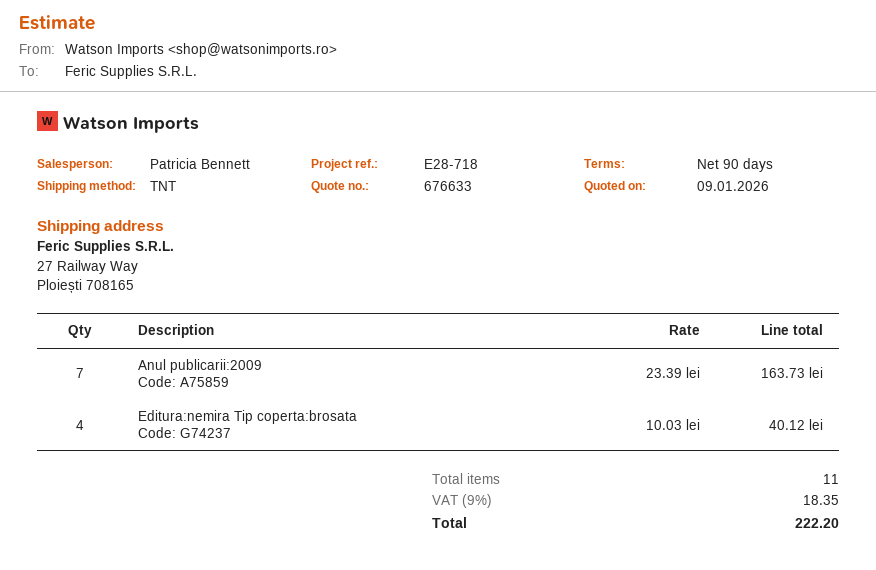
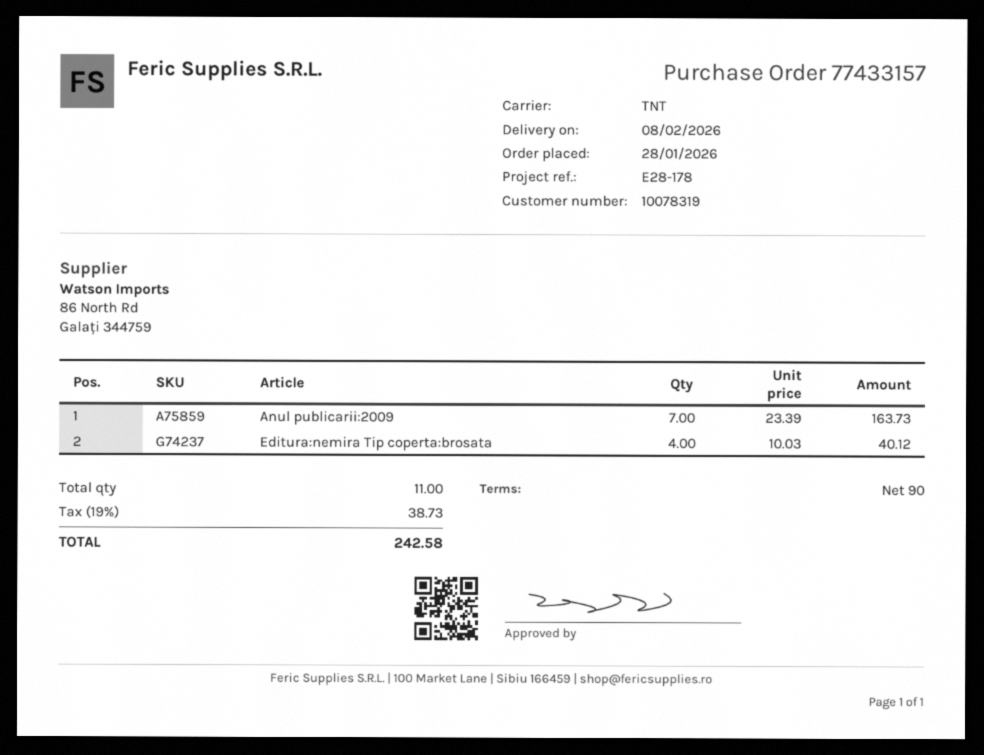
reference: E28-718 -> E28-178
tax: 9% = 18.35 -> 19% = 38.73
total: 222.20 -> 242.58

